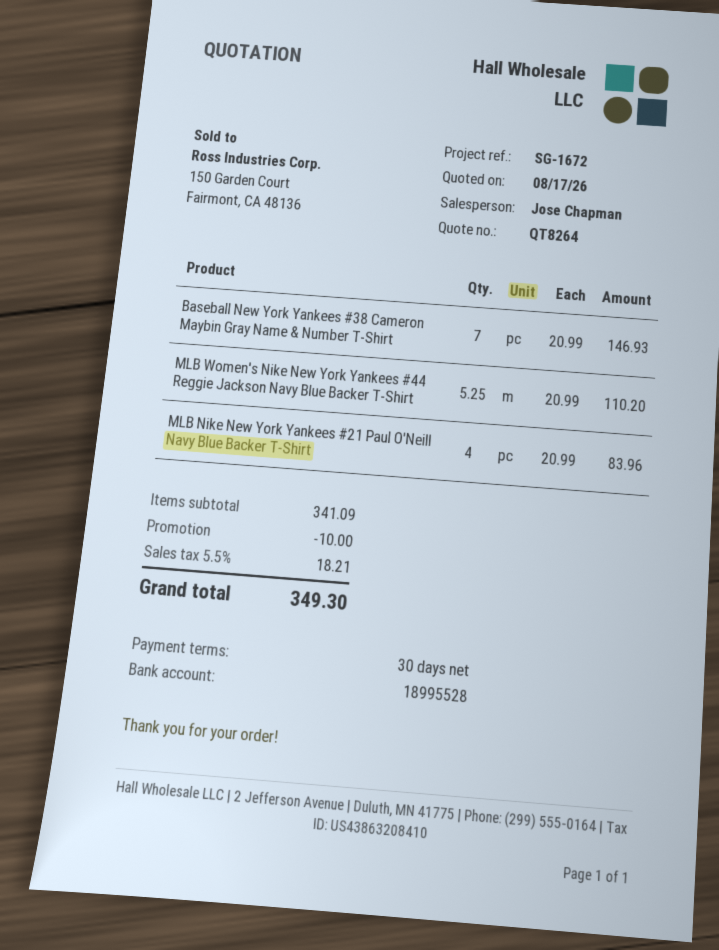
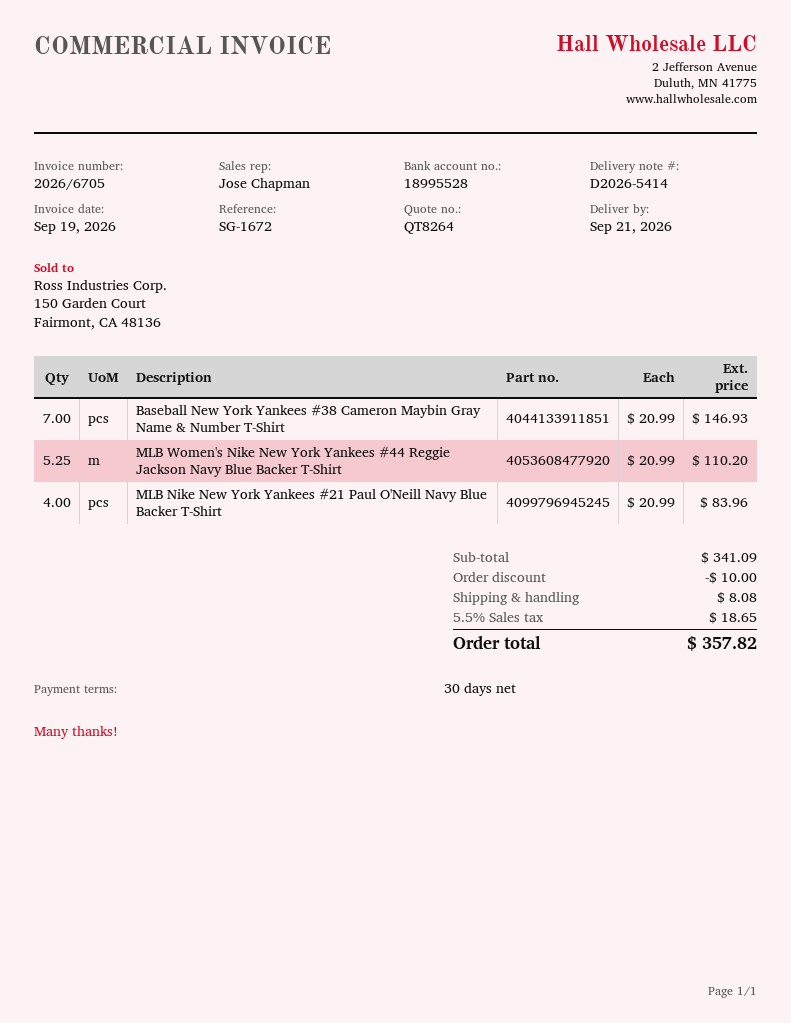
shipping: none -> 8.08
tax: 5.5% = 18.21 -> 5.5% = 18.65
total: 349.30 -> 357.82

